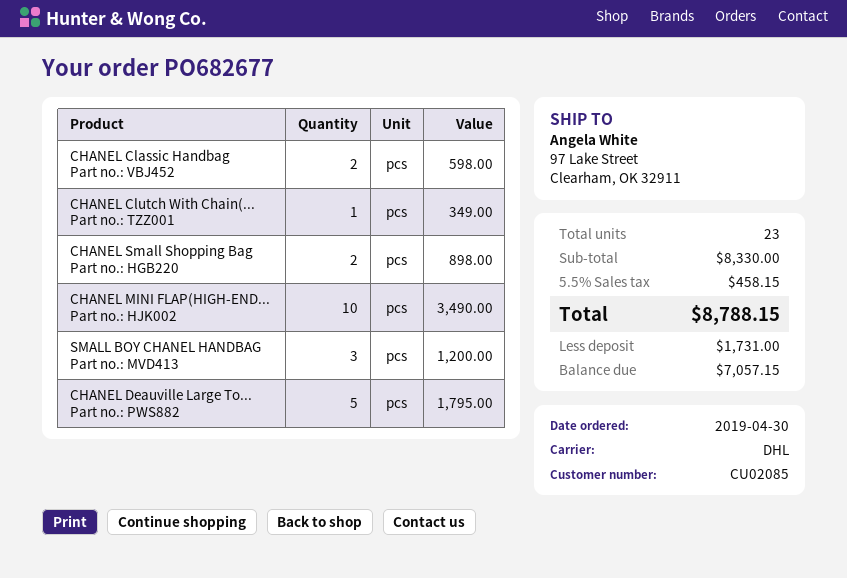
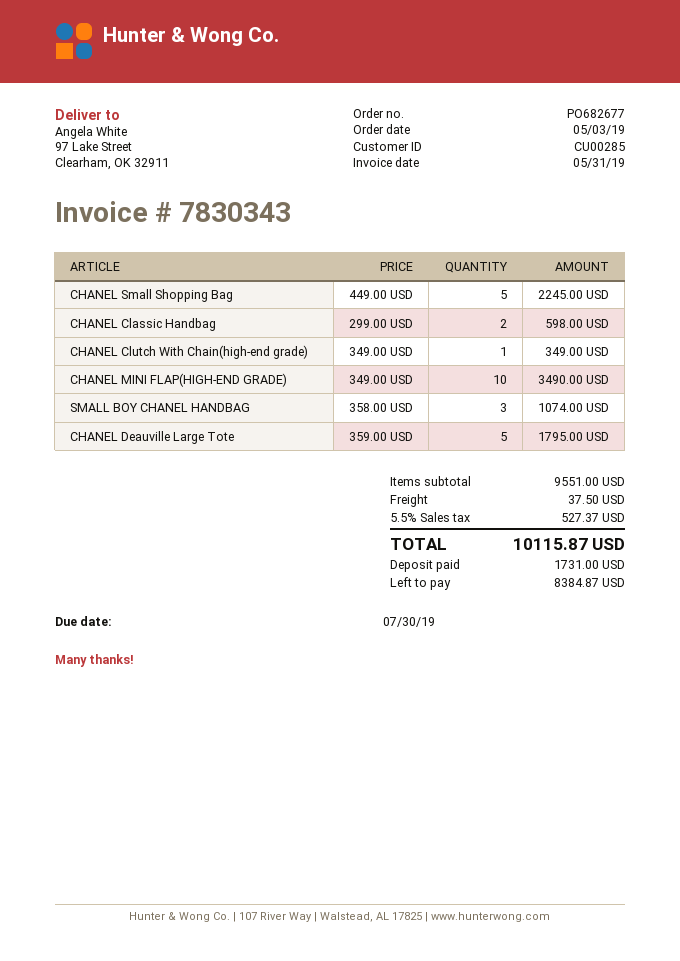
order date: 2019-04-30 -> 2019-05-03
customer number: CU02085 -> CU00285
CHANEL Small Shopping Bag: 2 for 898.00 -> 5 for 2245.00
SMALL BOY CHANEL HANDBAG: 3 for 1200.00 -> 3 for 1074.00
subtotal: 8330.00 -> 9551.00
shipping: none -> 37.50
tax: 5.5% = 458.15 -> 5.5% = 527.37
total: 8788.15 -> 10115.87
balance: 7057.15 -> 8384.87

